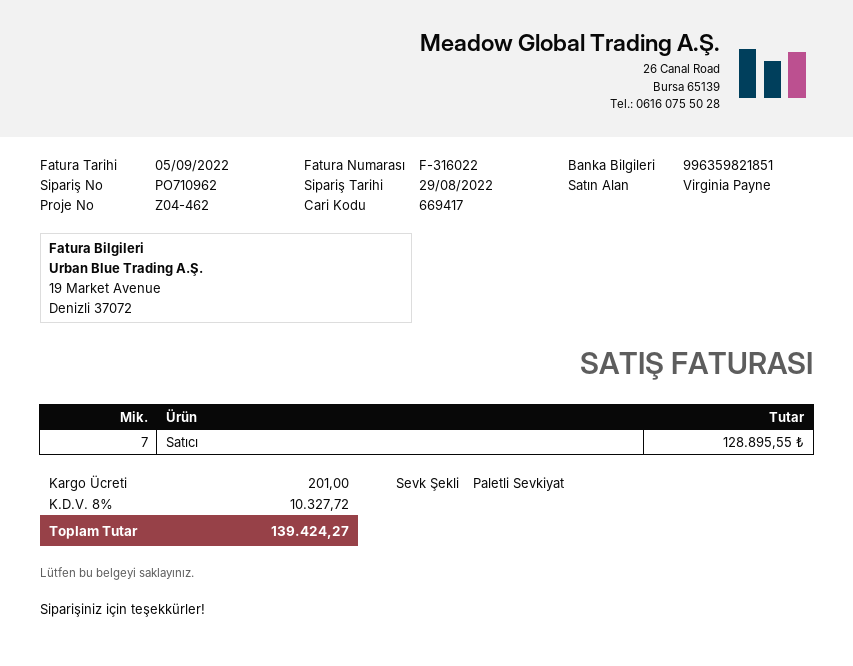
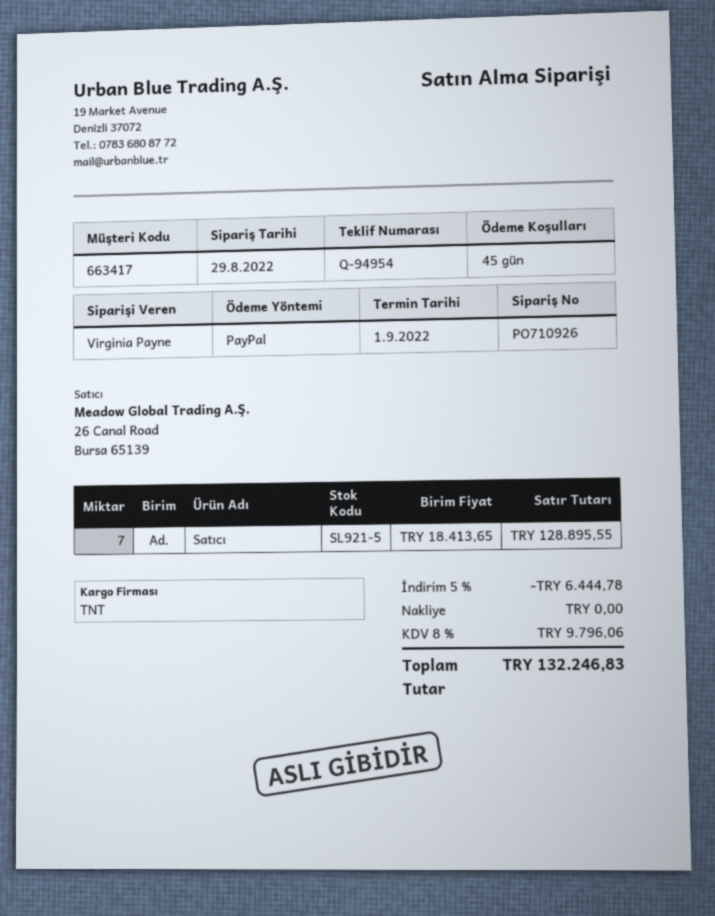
order number: PO710962 -> PO710926
customer number: 669417 -> 663417
shipping method: pallet freight -> TNT
discount: none -> 5% = 6444.78
shipping: 201.00 -> 0.00
tax: 8% = 10327.72 -> 8% = 9796.06
total: 139424.27 -> 132246.83

